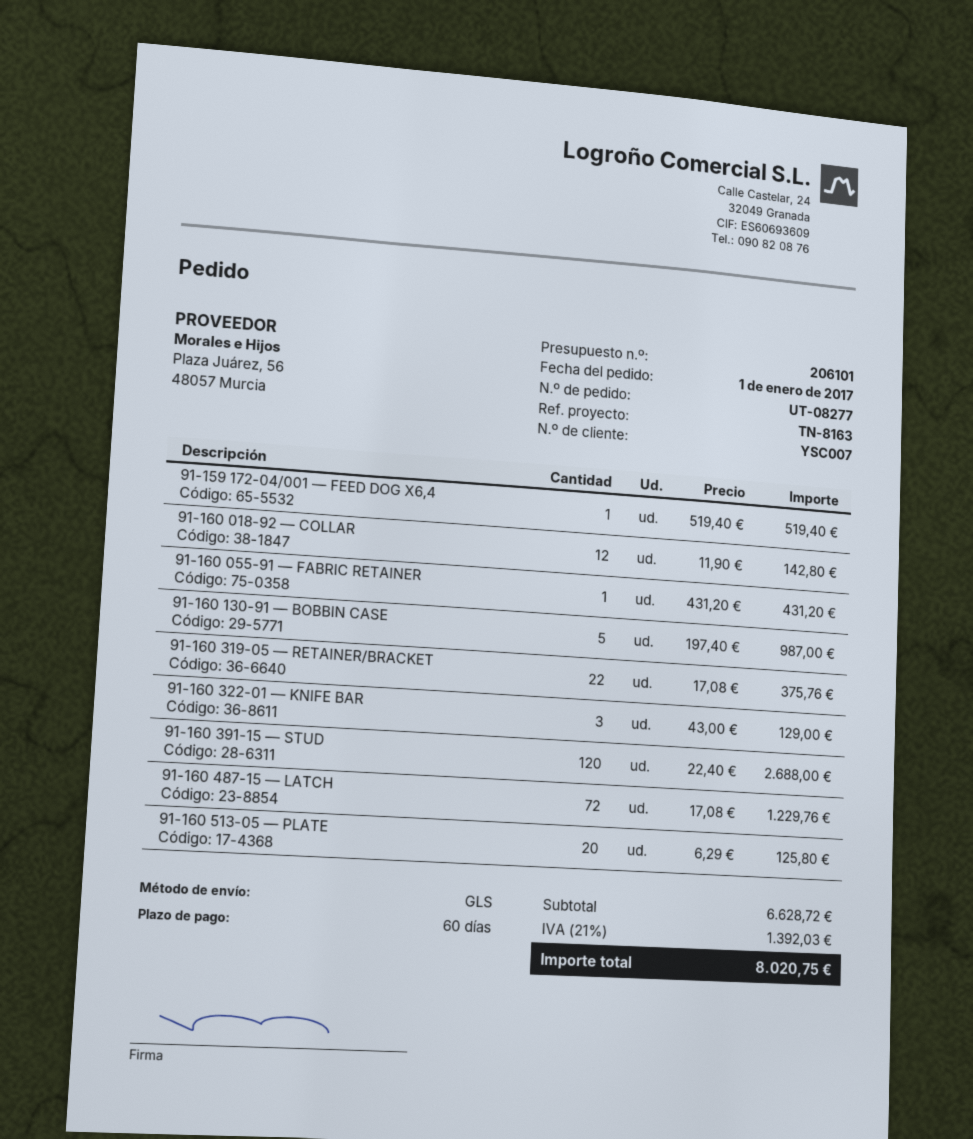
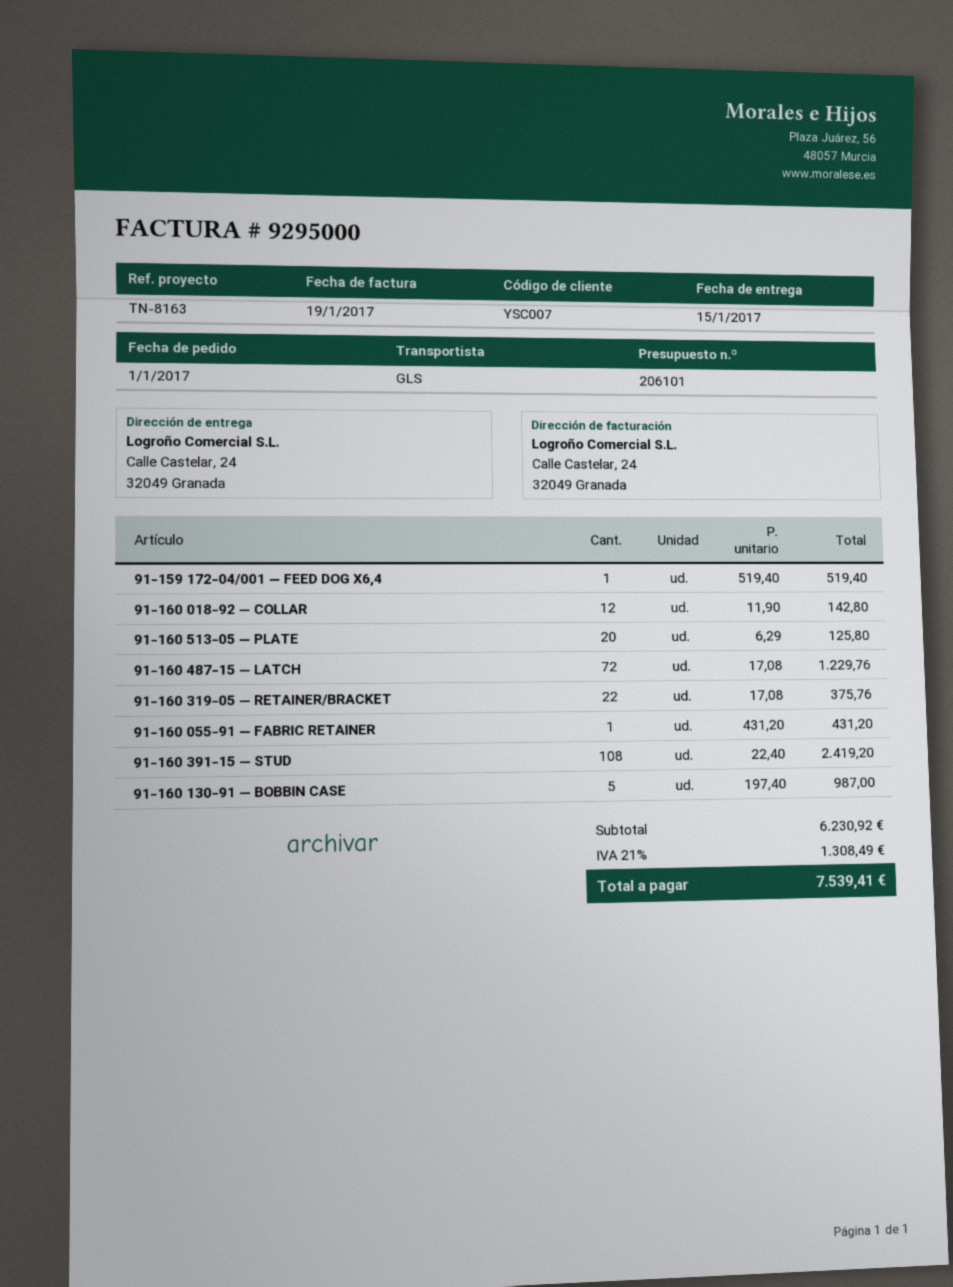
91-160 322-01 — KNIFE BAR: 3 x 43.00 = 129.00 -> none
91-160 391-15 — STUD: 120 x 22.40 = 2688.00 -> 108 x 22.40 = 2419.20
subtotal: 6628.72 -> 6230.92
tax: 21% = 1392.03 -> 21% = 1308.49
total: 8020.75 -> 7539.41

